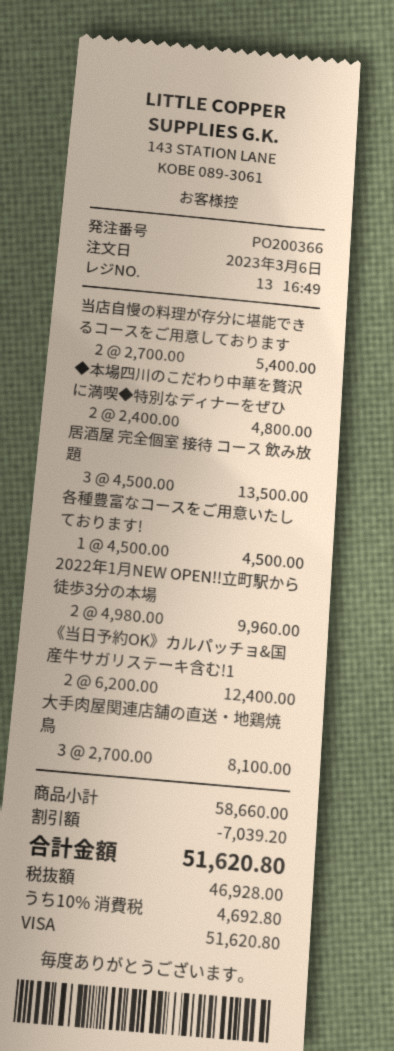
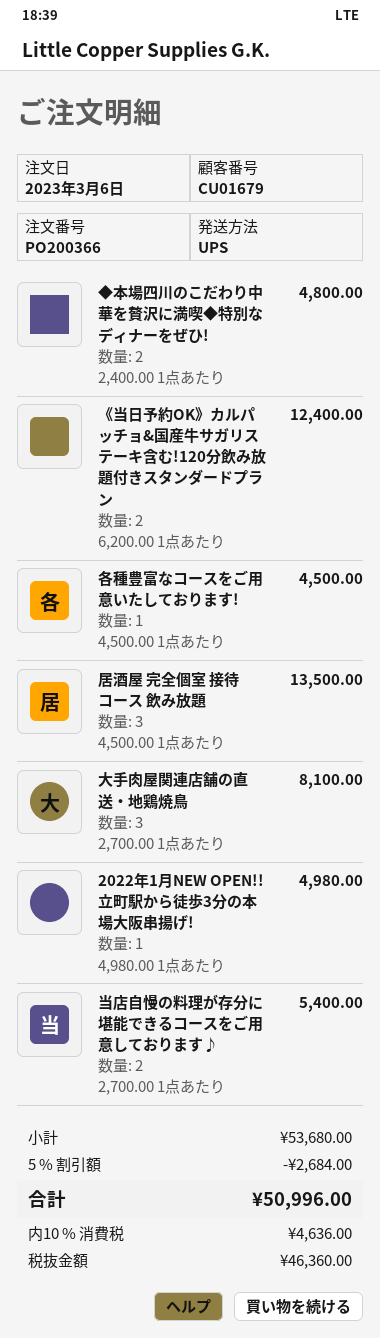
2022年1月NEW OPEN!!立町駅から徒歩3分の本場: 2 x 4980.00 = 9960.00 -> 1 x 4980.00 = 4980.00
subtotal: 58660.00 -> 53680.00
discount: 7039.20 -> 2684.00
net: 46928.00 -> 46360.00
tax: 10% = 4692.80 -> 10% = 4636.00
total: 51620.80 -> 50996.00

